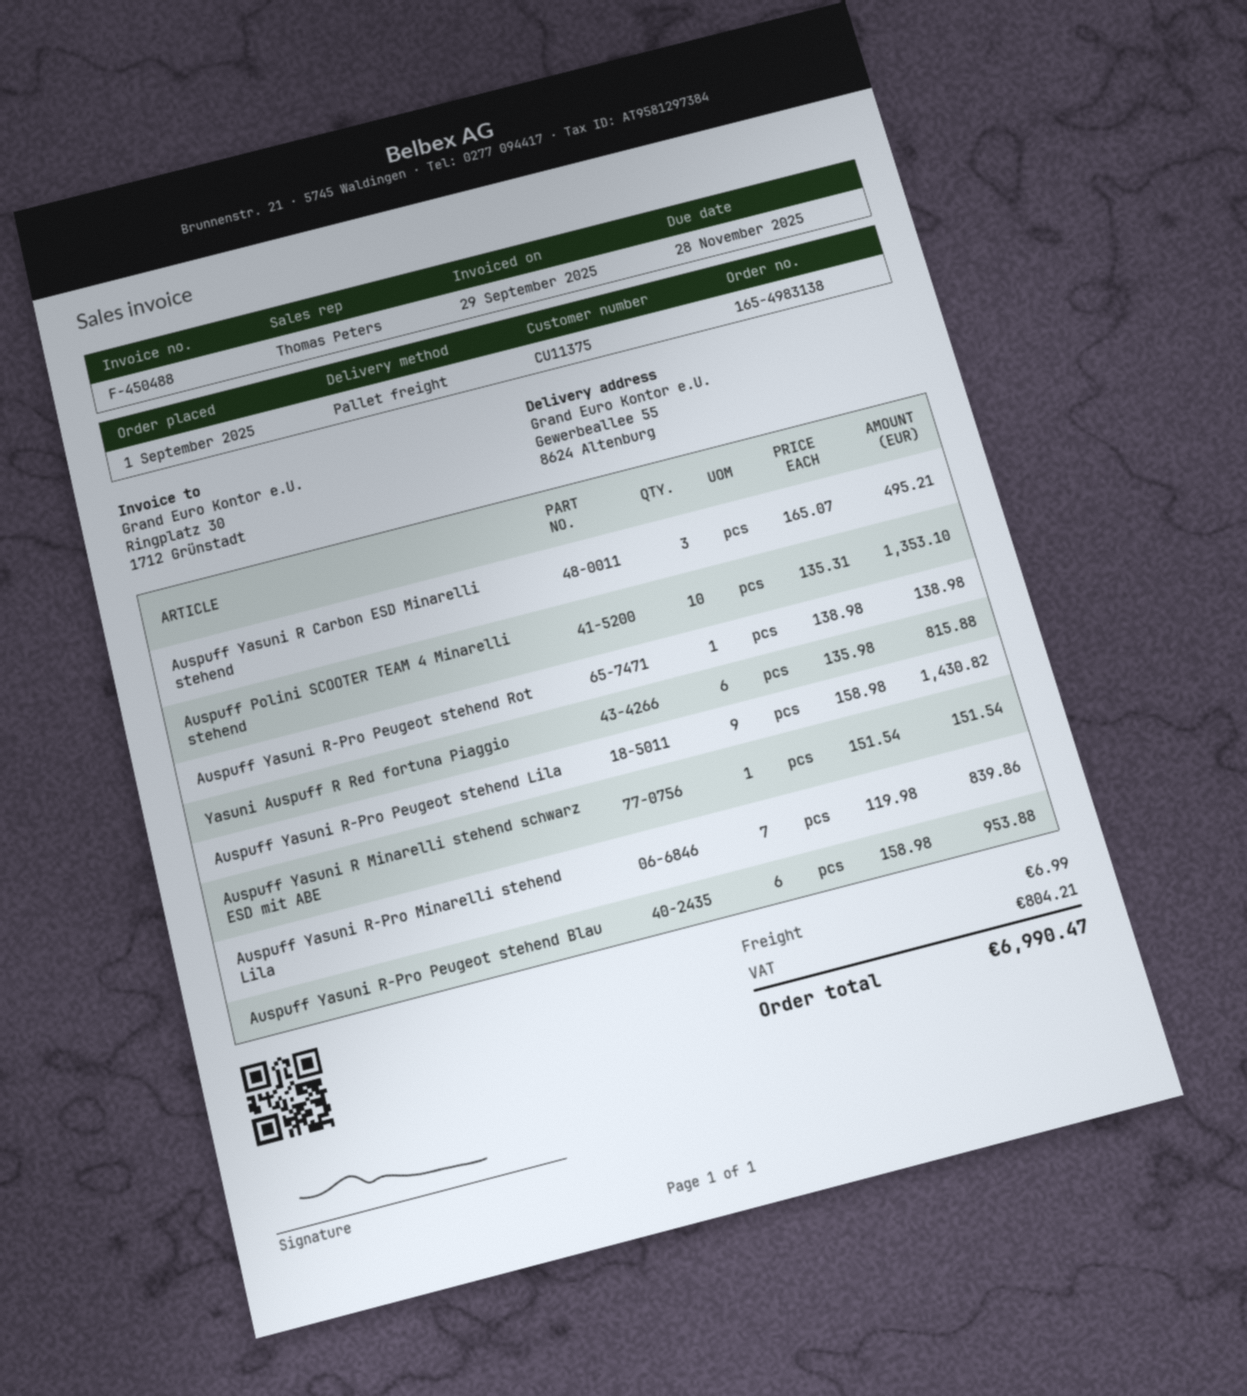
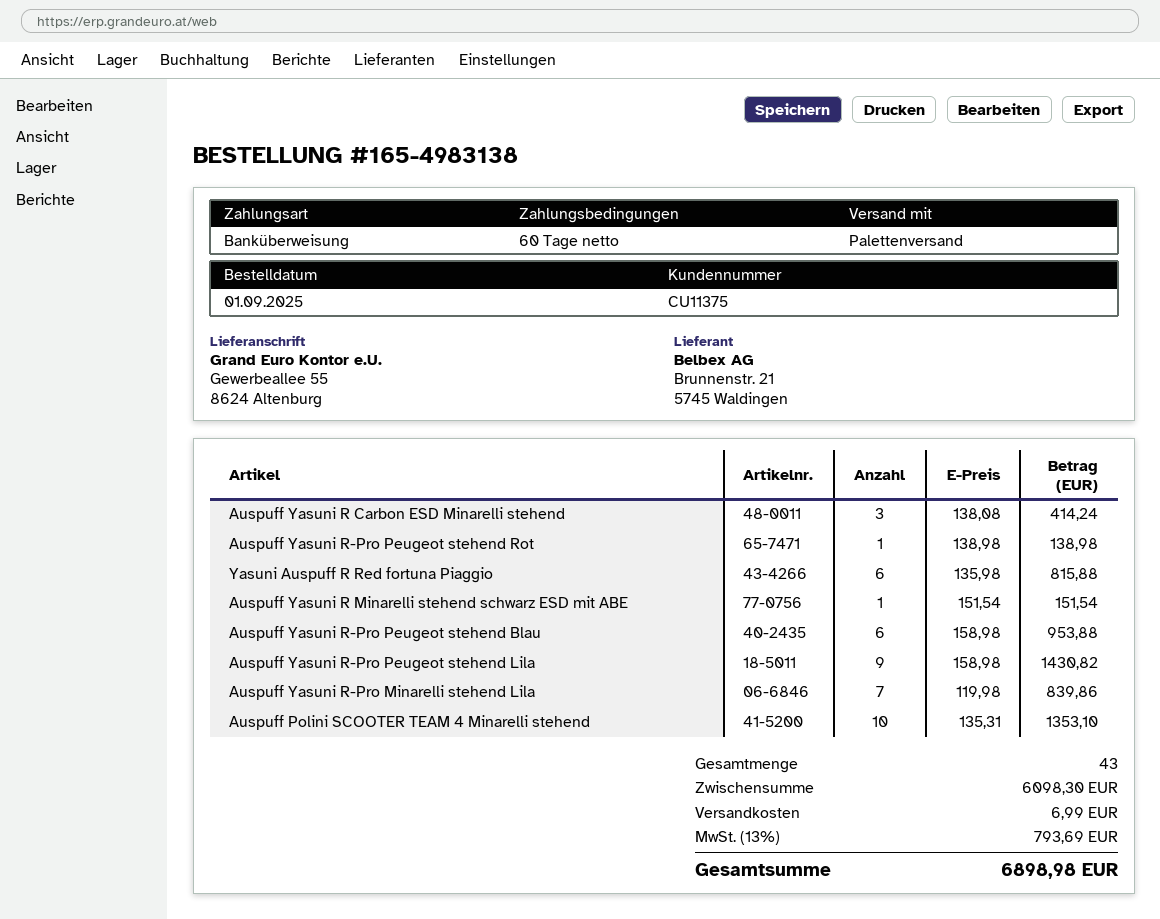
Auspuff Yasuni R Carbon ESD Minarelli stehend: 3 x 165.07 = 495.21 -> 3 x 138.08 = 414.24
tax: 804.21 -> 793.69
total: 6990.47 -> 6898.98

